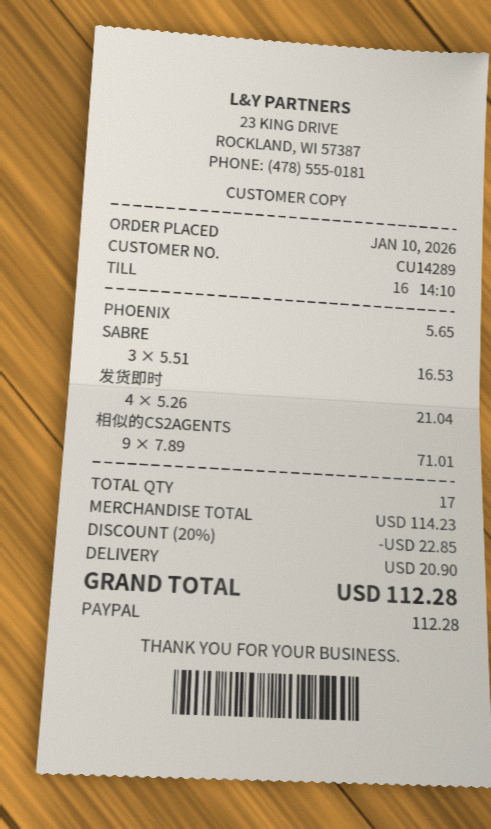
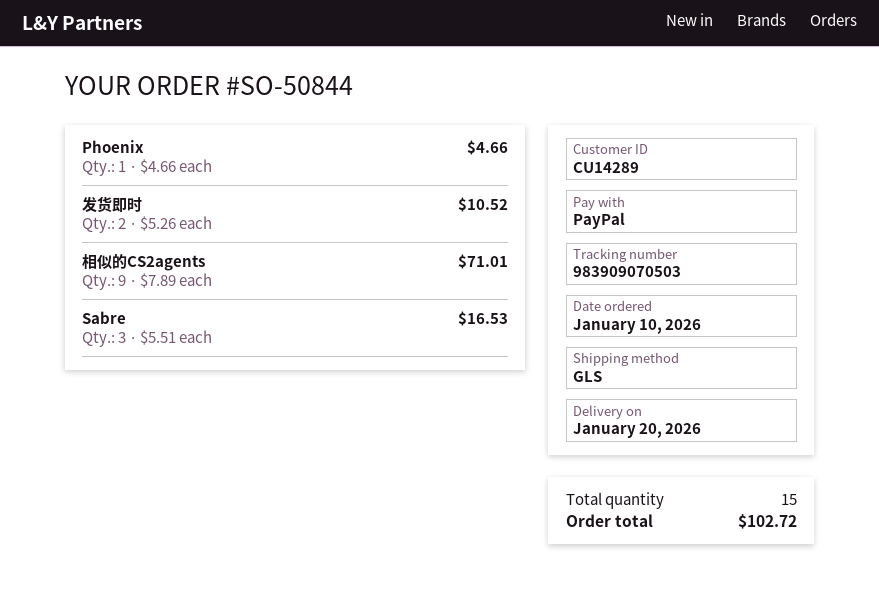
PHOENIX: 1 x 5.65 = 5.65 -> 1 x 4.66 = 4.66
发货即时: 4 x 5.26 = 21.04 -> 2 x 5.26 = 10.52
total quantity: 17 -> 15
discount: 20% = 22.85 -> none
shipping: 20.90 -> none
total: 112.28 -> 102.72

